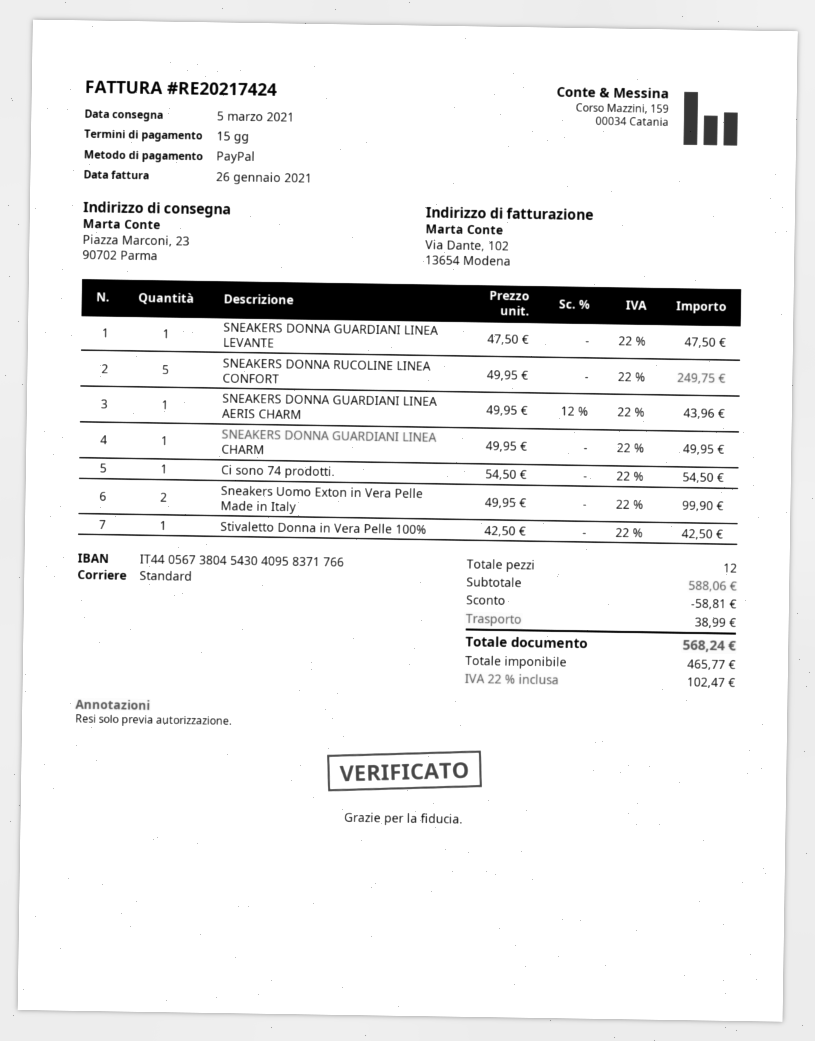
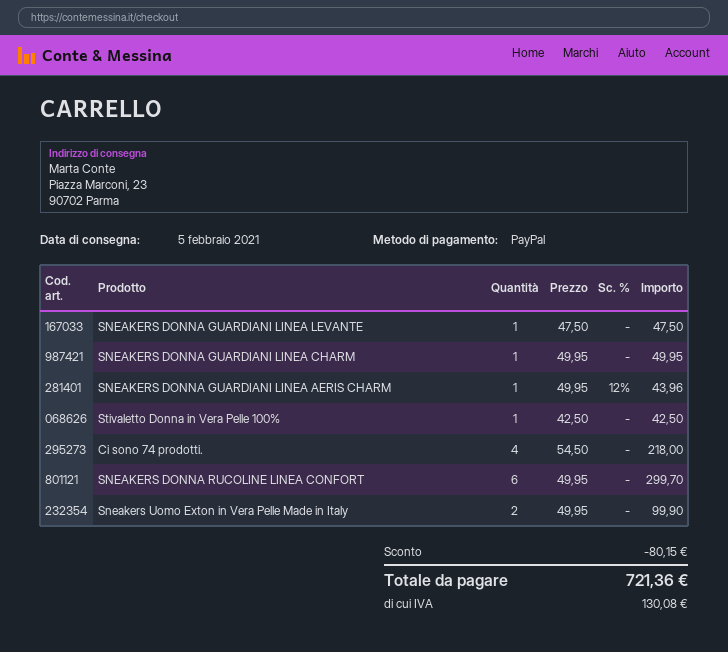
delivery date: 2021-03-05 -> 2021-02-05
SNEAKERS DONNA RUCOLINE LINEA CONFORT: 5 x 49.95 = 249.75 -> 6 x 49.95 = 299.70
Ci sono 74 prodotti.: 1 x 54.50 = 54.50 -> 4 x 54.50 = 218.00
discount: 58.81 -> 80.15
shipping: 38.99 -> none
tax: 102.47 -> 130.08
total: 568.24 -> 721.36

